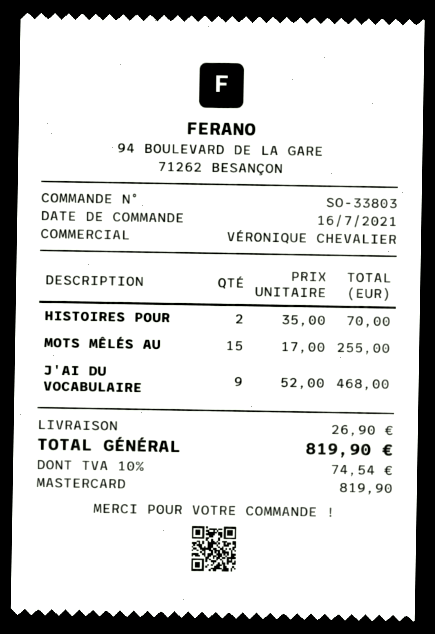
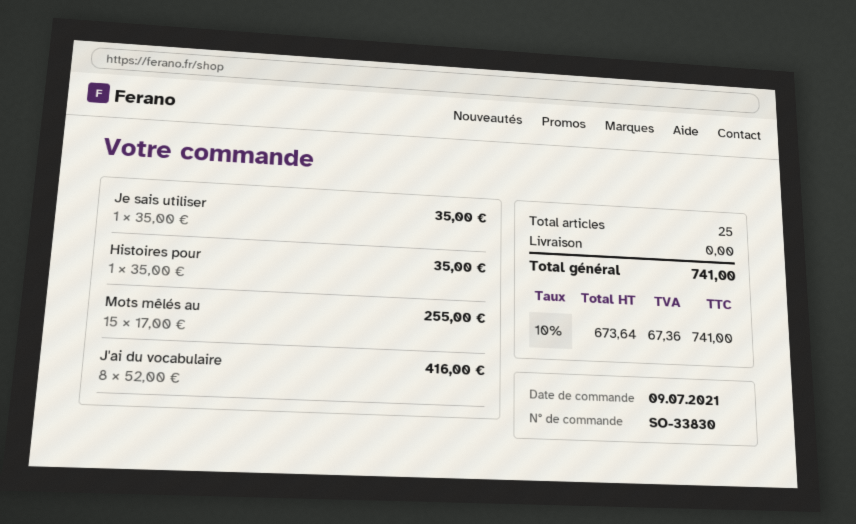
order number: SO-33803 -> SO-33830
order date: 2021-07-16 -> 2021-07-09
HISTOIRES POUR: 2 x 35.00 = 70.00 -> 1 x 35.00 = 35.00
J'AI DU VOCABULAIRE: 9 x 52.00 = 468.00 -> 8 x 52.00 = 416.00
Je sais utiliser: none -> 1 x 35.00 = 35.00
shipping: 26.90 -> 0.00
tax: 10% = 74.54 -> 10% = 67.36
total: 819.90 -> 741.00

